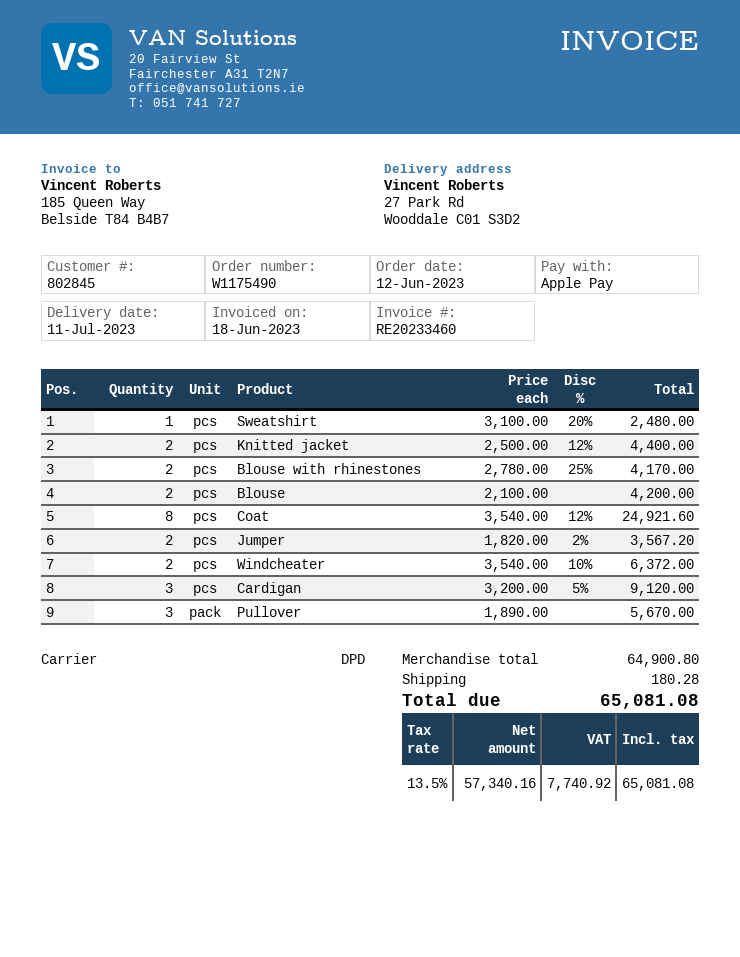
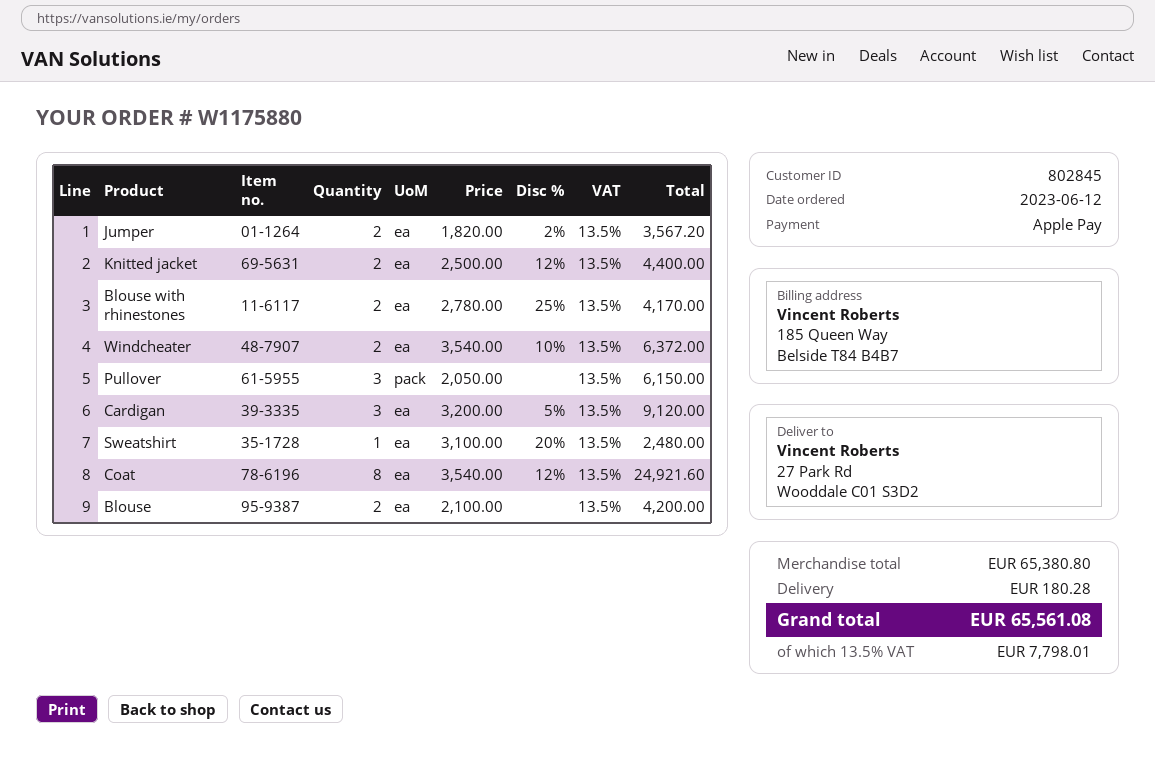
order number: W1175490 -> W1175880
Pullover: 3 x 1890.00 = 5670.00 -> 3 x 2050.00 = 6150.00
subtotal: 64900.80 -> 65380.80
tax: 13.5% = 7740.92 -> 13.5% = 7798.01
total: 65081.08 -> 65561.08

